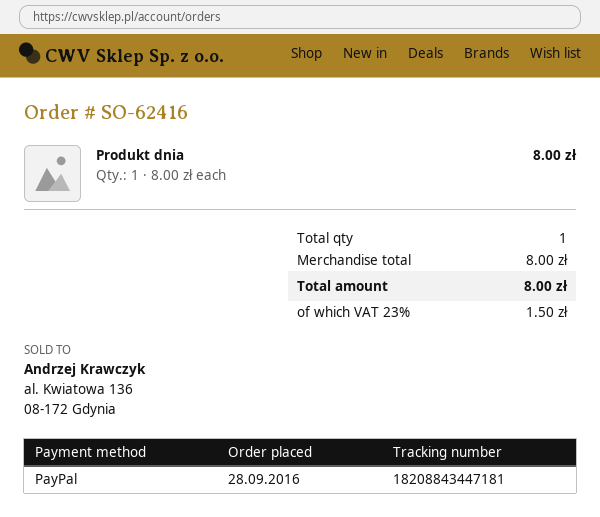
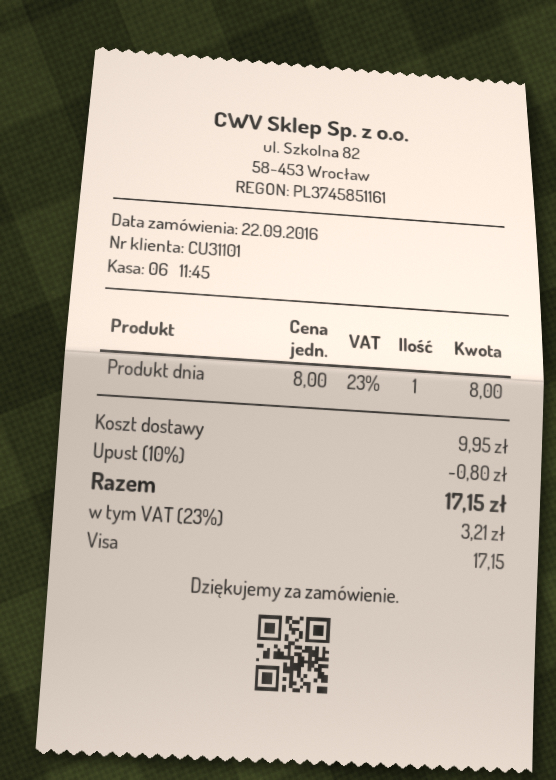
order date: 2016-09-28 -> 2016-09-22
payment method: PayPal -> Visa
discount: none -> 10% = 0.80
shipping: none -> 9.95
tax: 23% = 1.50 -> 23% = 3.21
total: 8.00 -> 17.15

